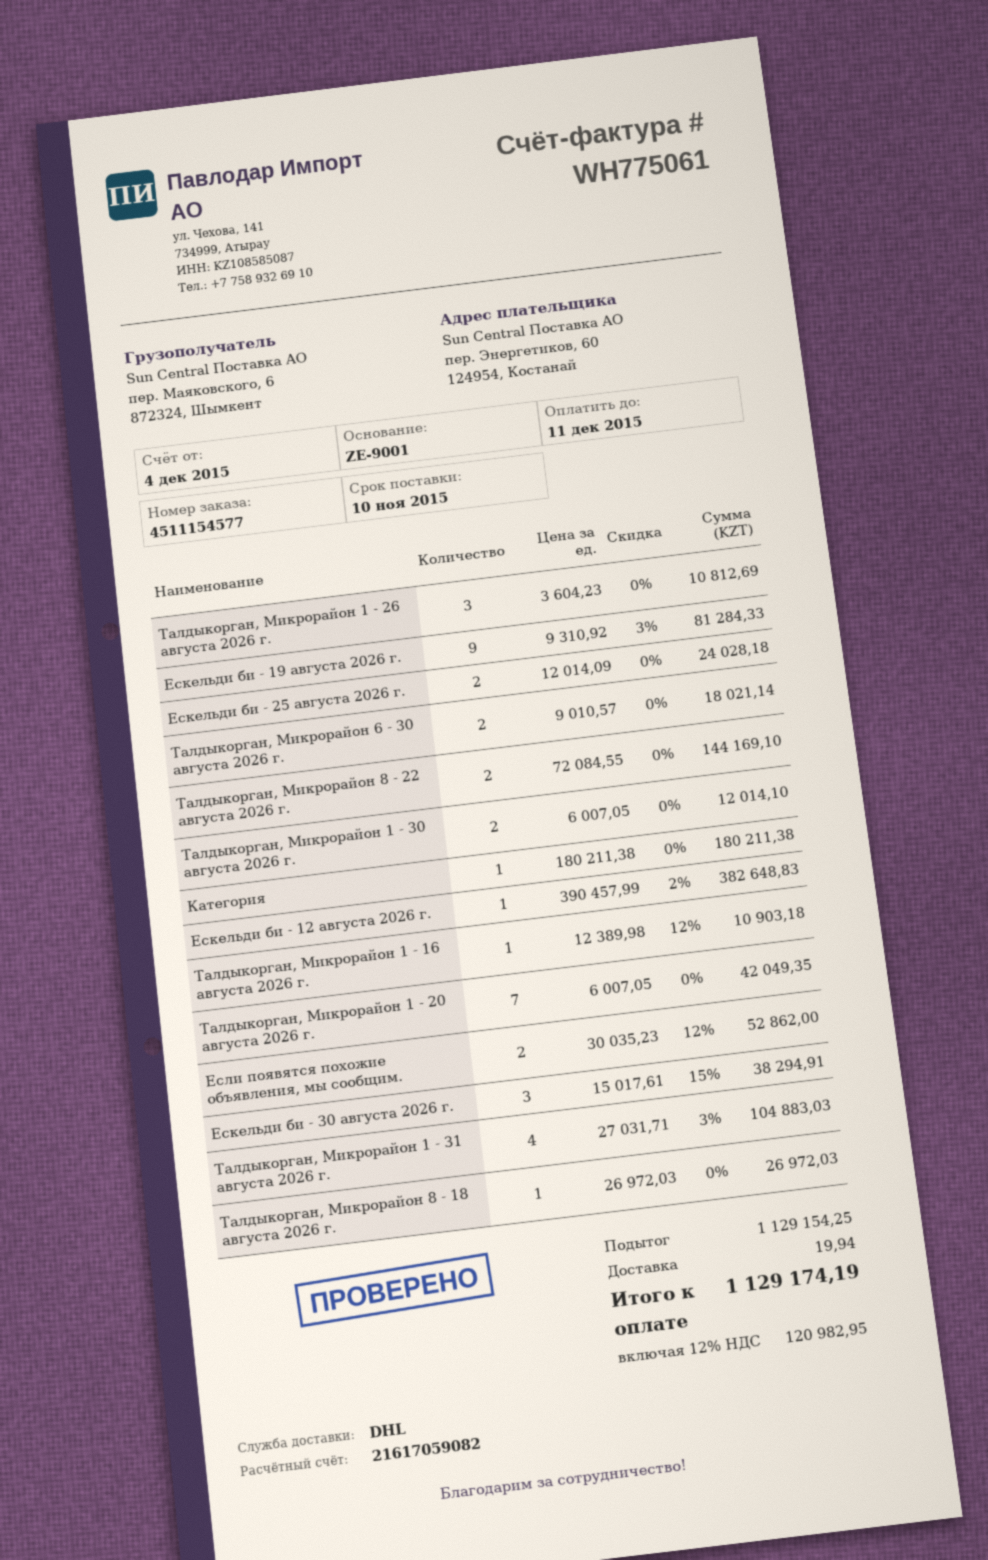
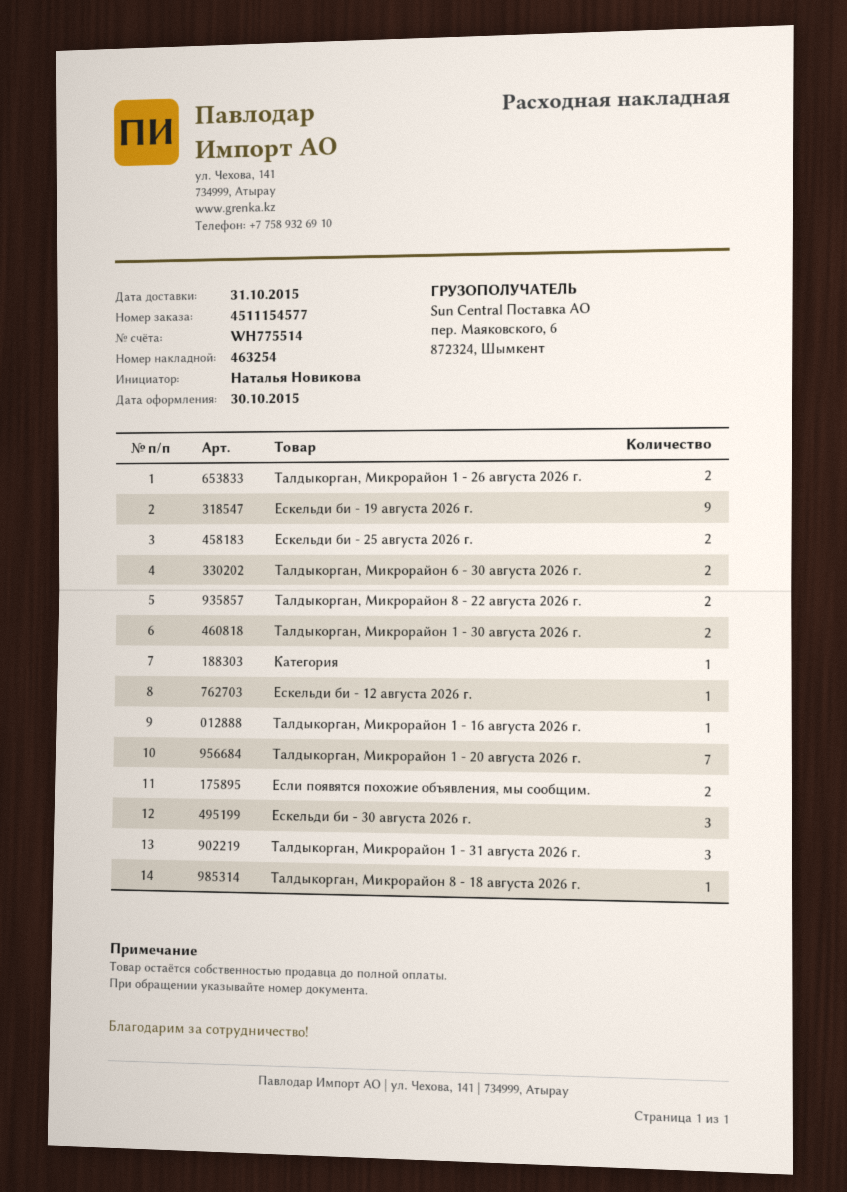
delivery date: 2015-11-10 -> 2015-10-31
invoice number: WH775061 -> WH775514
Талдыкорган, Микрорайон 1 - 26 августа 2026 г.: 3 -> 2
Талдыкорган, Микрорайон 1 - 31 августа 2026 г.: 4 -> 3

